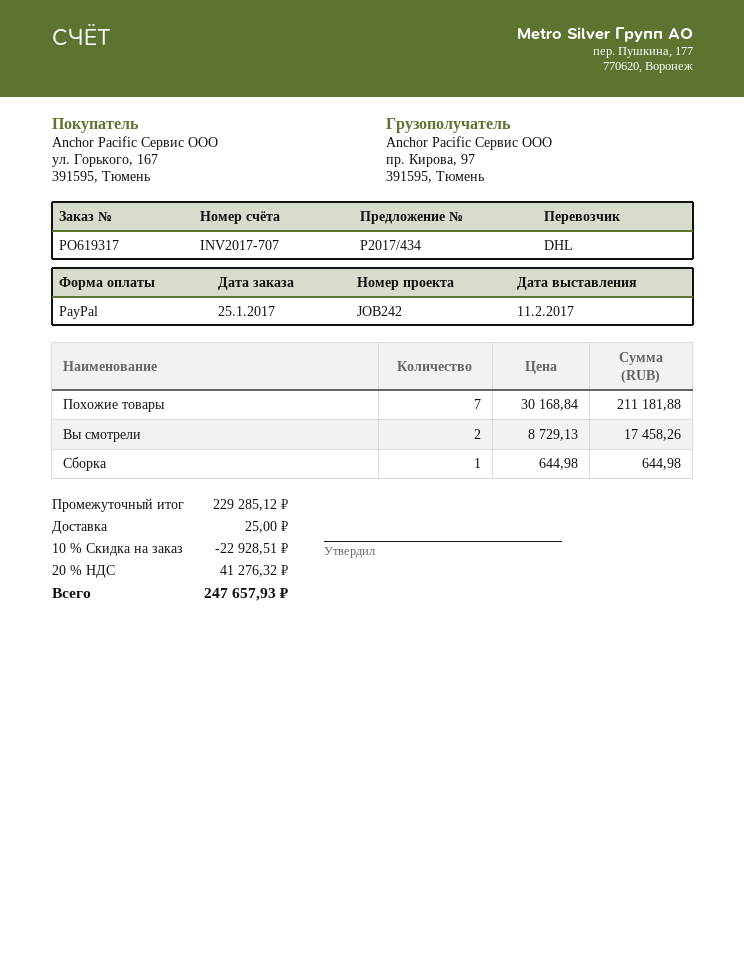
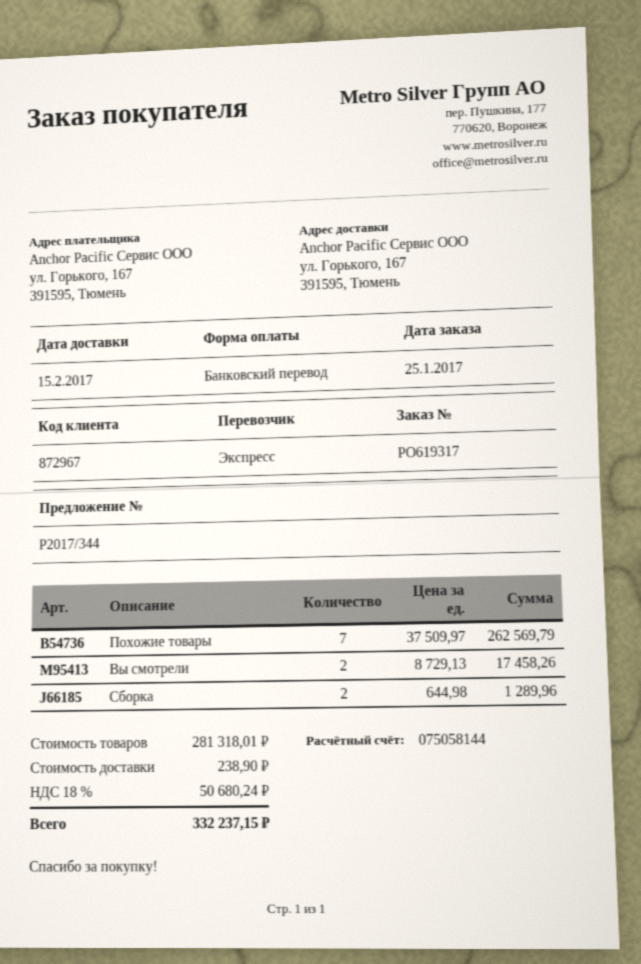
quote number: P2017/434 -> P2017/344
payment method: PayPal -> bank transfer
shipping method: DHL -> express
ship to: пр. Кирова, 97, 391595, Тюмень -> ул. Горького, 167, 391595, Тюмень
Похожие товары: 7 x 30168.84 = 211181.88 -> 7 x 37509.97 = 262569.79
Сборка: 1 x 644.98 = 644.98 -> 2 x 644.98 = 1289.96
subtotal: 229285.12 -> 281318.01
discount: 10% = 22928.51 -> none
shipping: 25.00 -> 238.90
tax: 20% = 41276.32 -> 18% = 50680.24
total: 247657.93 -> 332237.15

